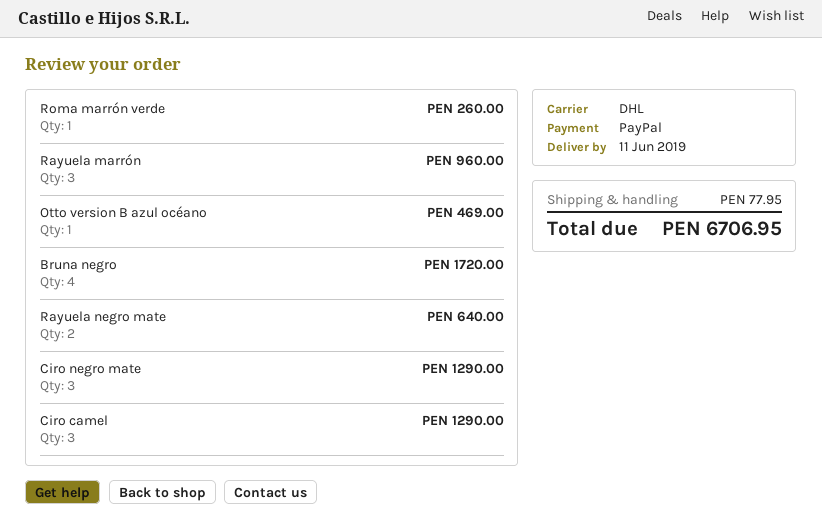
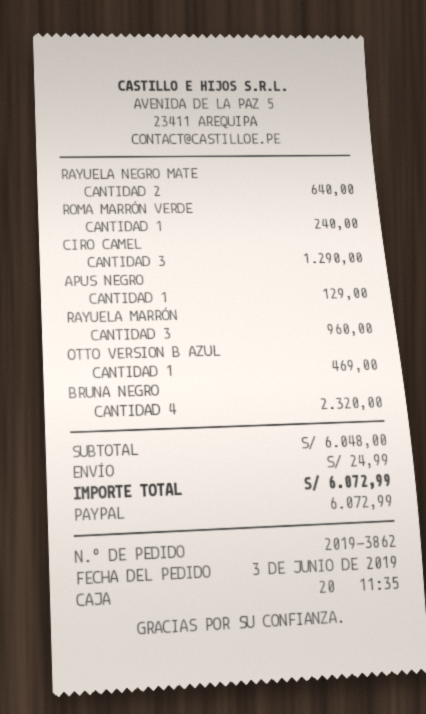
Roma marrón verde: 1 for 260.00 -> 1 for 240.00
Bruna negro: 4 for 1720.00 -> 4 for 2320.00
Ciro negro mate: 3 for 1290.00 -> none
APUS NEGRO: none -> 1 for 129.00
shipping: 77.95 -> 24.99
total: 6706.95 -> 6072.99

